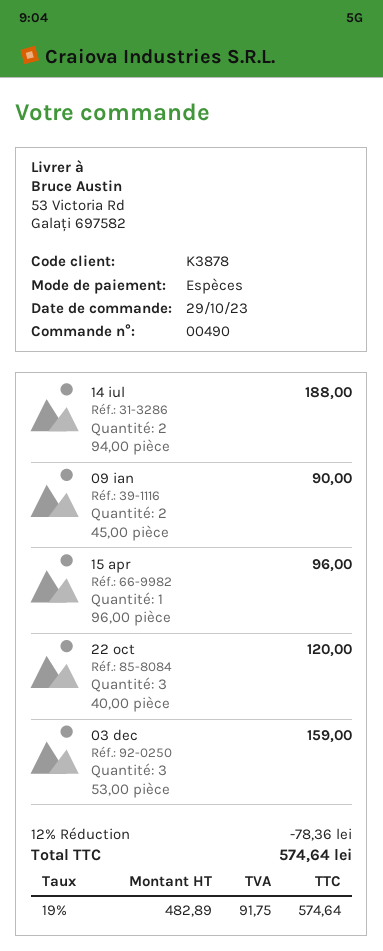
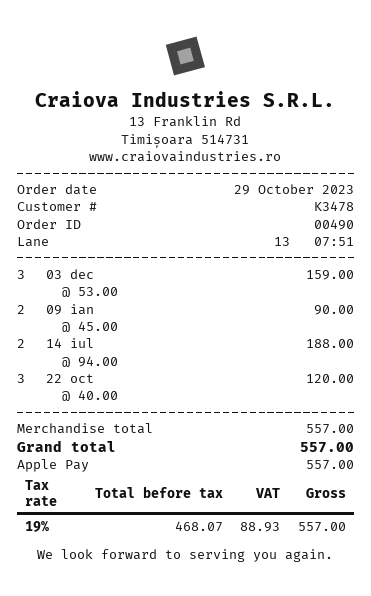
customer number: K3878 -> K3478
payment method: cash -> Apple Pay
15 apr: 1 x 96.00 = 96.00 -> none
discount: 12% = 78.36 -> none
net: 482.89 -> 468.07
tax: 19% = 91.75 -> 19% = 88.93
total: 574.64 -> 557.00

